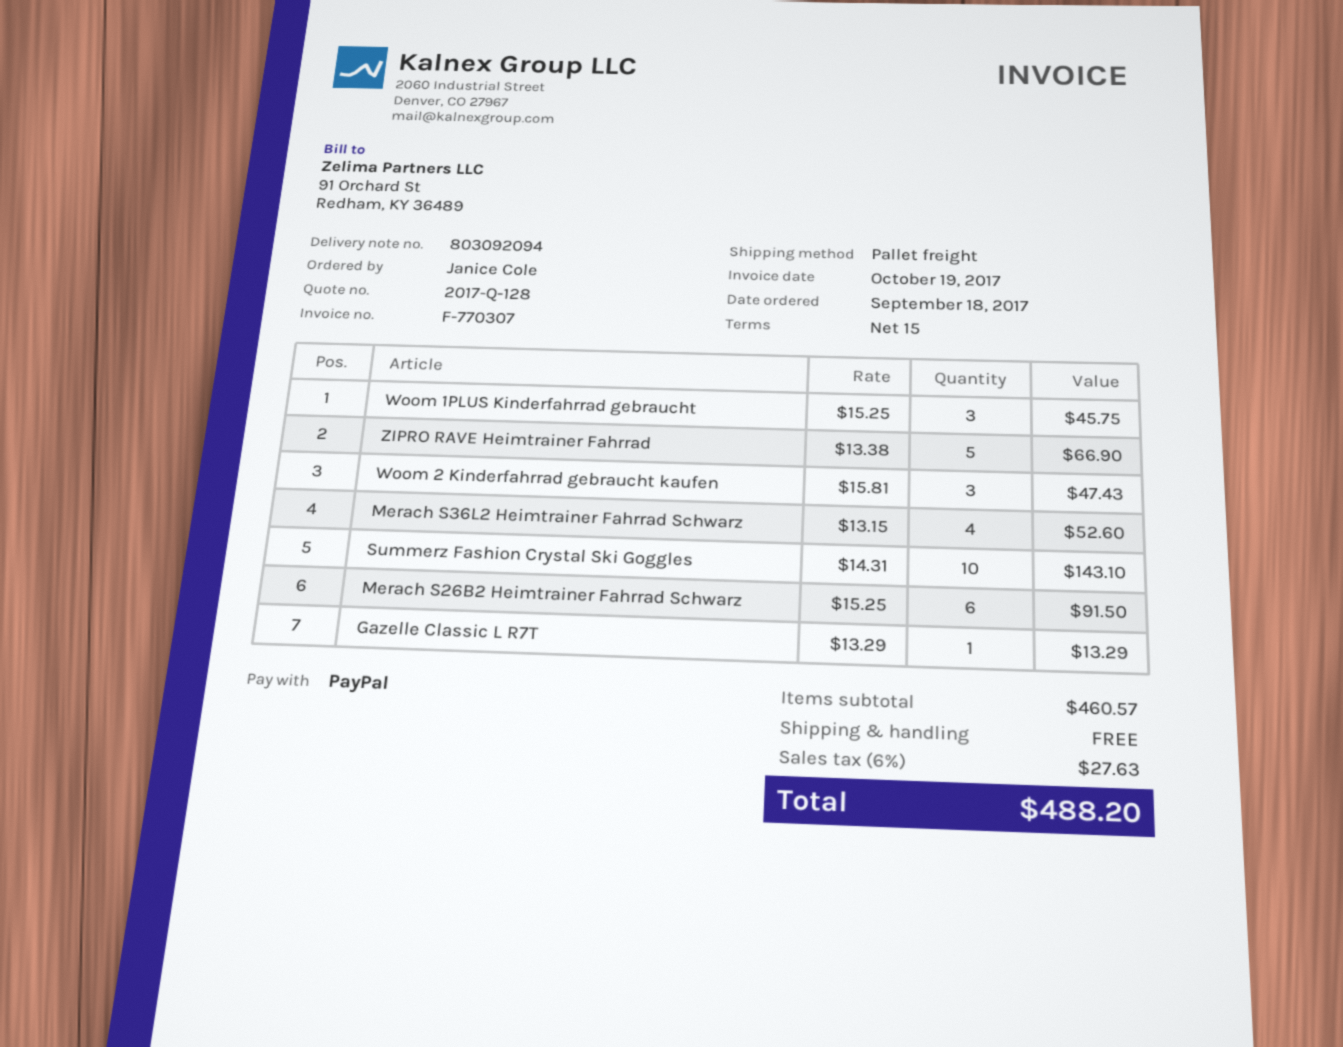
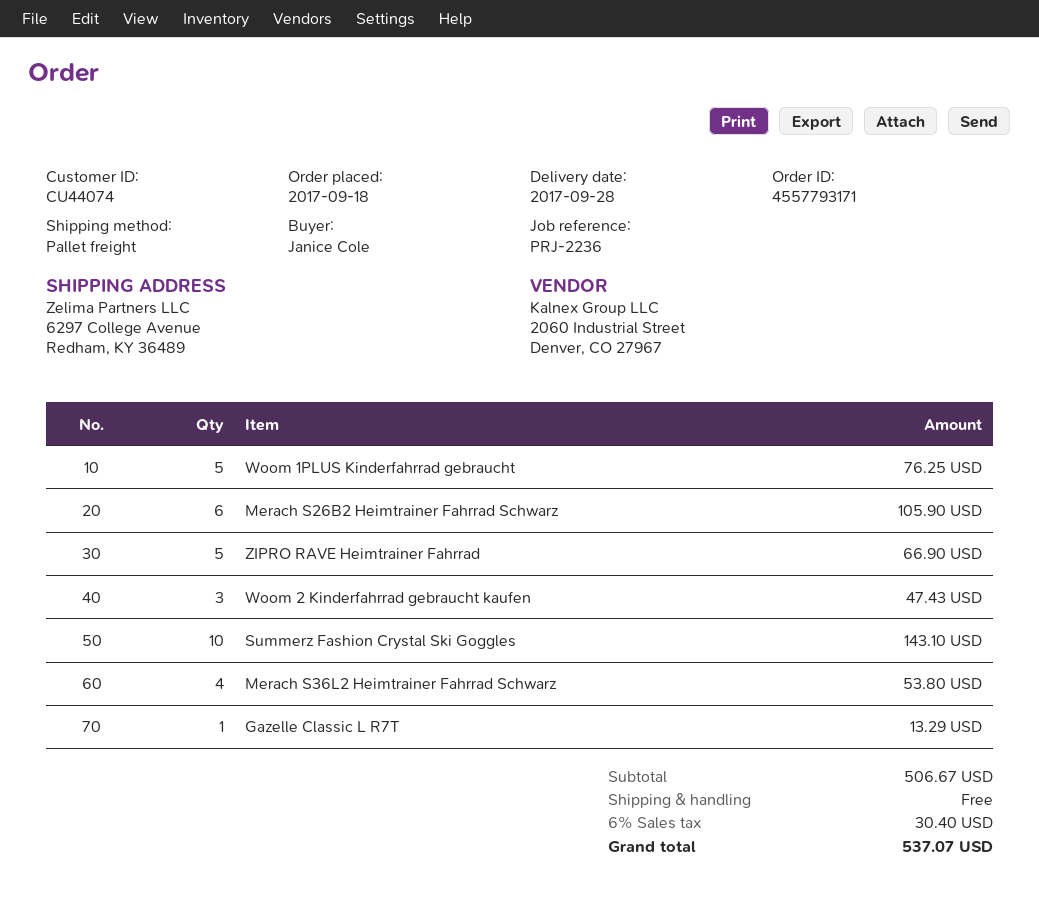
Woom 1PLUS Kinderfahrrad gebraucht: 3 for 45.75 -> 5 for 76.25
Merach S36L2 Heimtrainer Fahrrad Schwarz: 4 for 52.60 -> 4 for 53.80
Merach S26B2 Heimtrainer Fahrrad Schwarz: 6 for 91.50 -> 6 for 105.90
subtotal: 460.57 -> 506.67
tax: 6% = 27.63 -> 6% = 30.40
total: 488.20 -> 537.07

